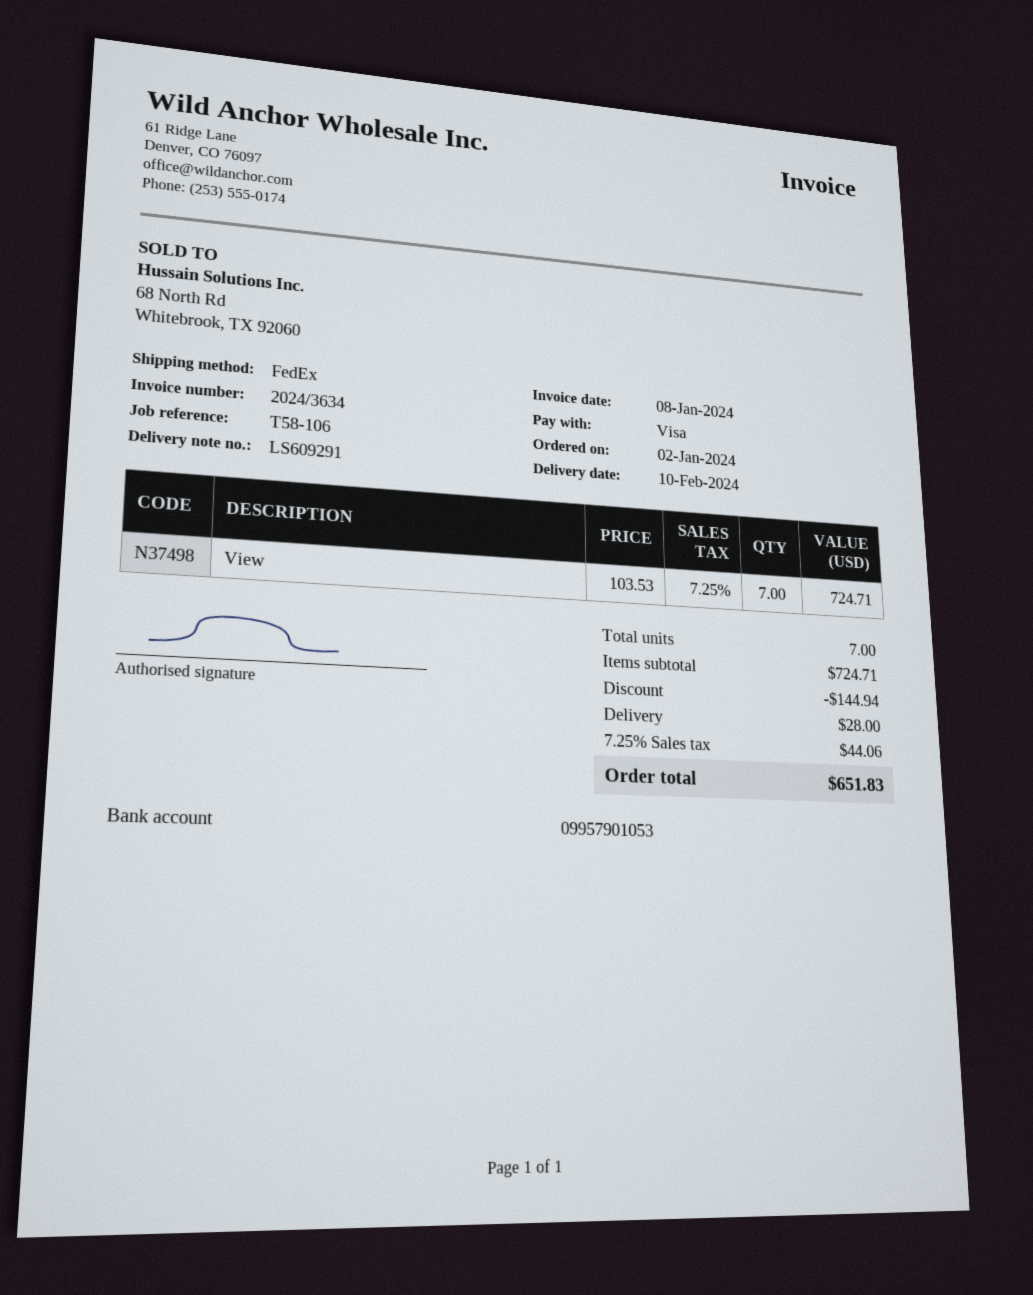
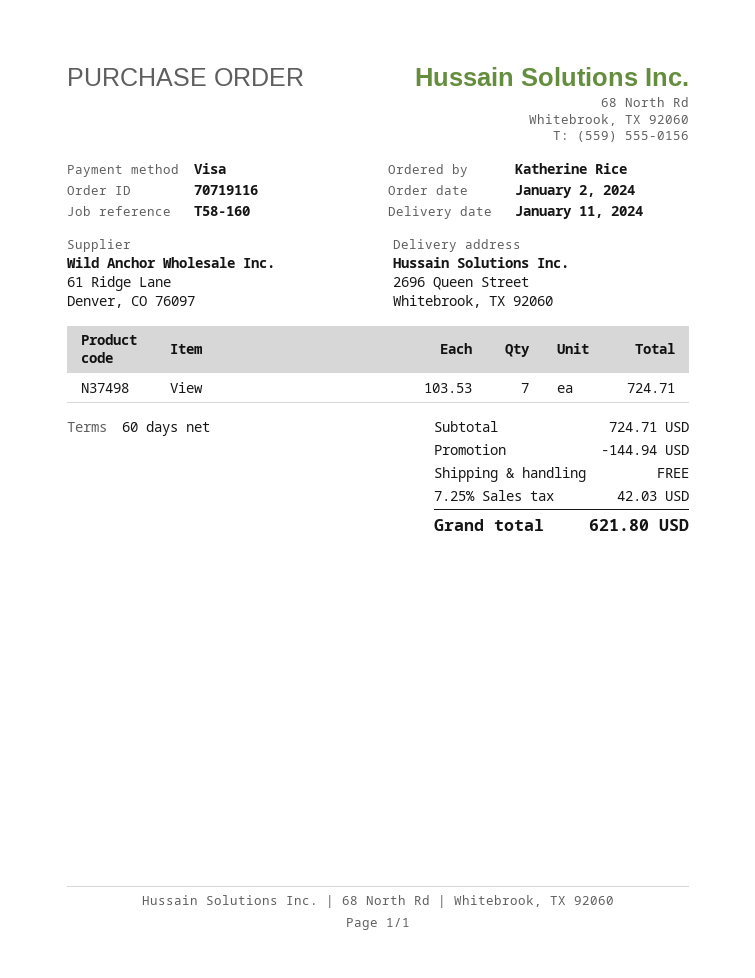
delivery date: 2024-02-10 -> 2024-01-11
reference: T58-106 -> T58-160
shipping: 28.00 -> 0.00
tax: 7.25% = 44.06 -> 7.25% = 42.03
total: 651.83 -> 621.80

